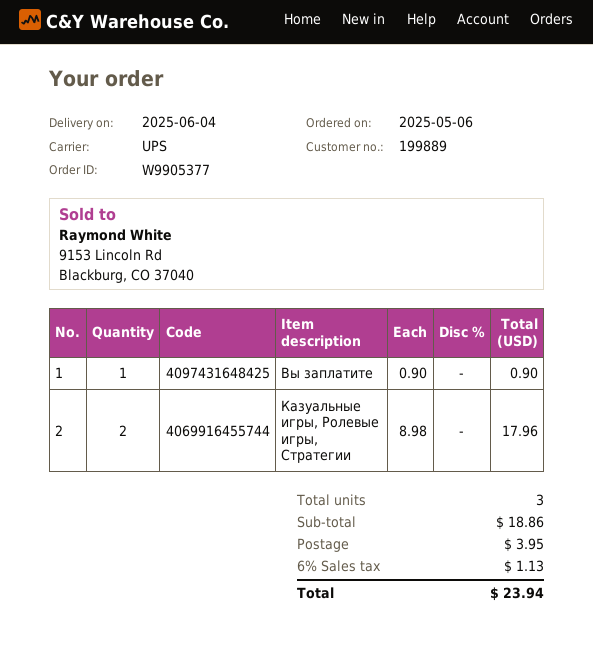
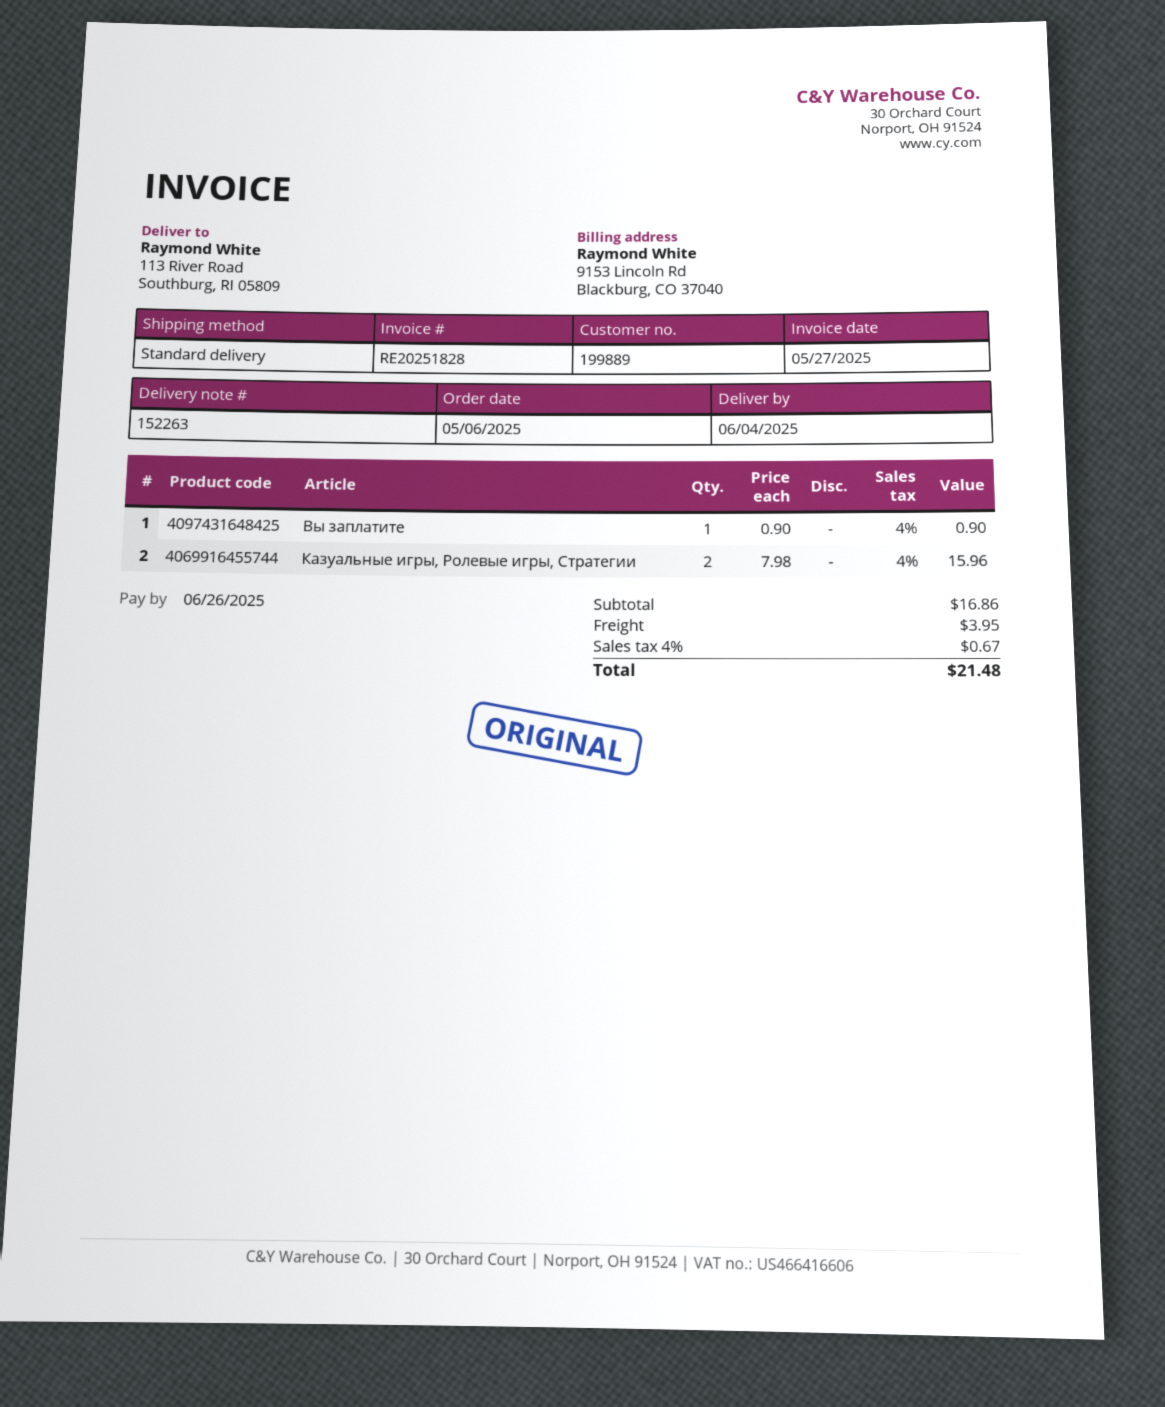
shipping method: UPS -> standard
Казуальные игры, Ролевые игры, Стратегии: 2 x 8.98 = 17.96 -> 2 x 7.98 = 15.96
subtotal: 18.86 -> 16.86
tax: 6% = 1.13 -> 4% = 0.67
total: 23.94 -> 21.48

